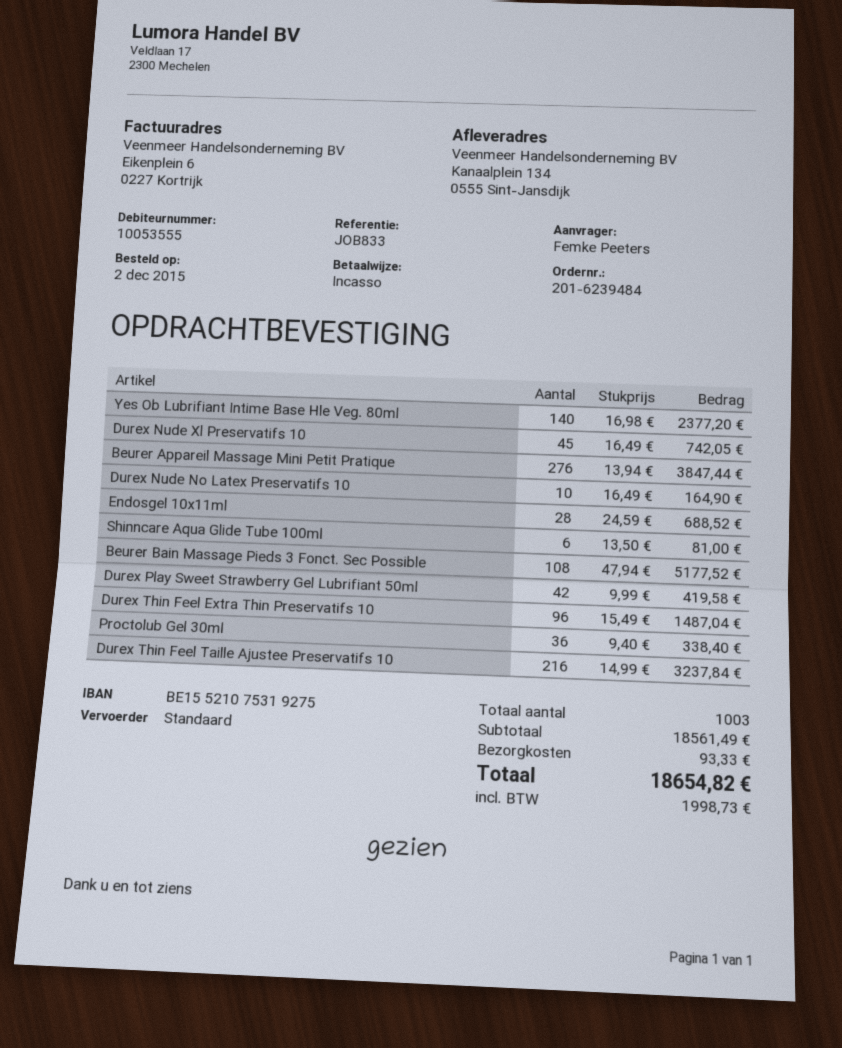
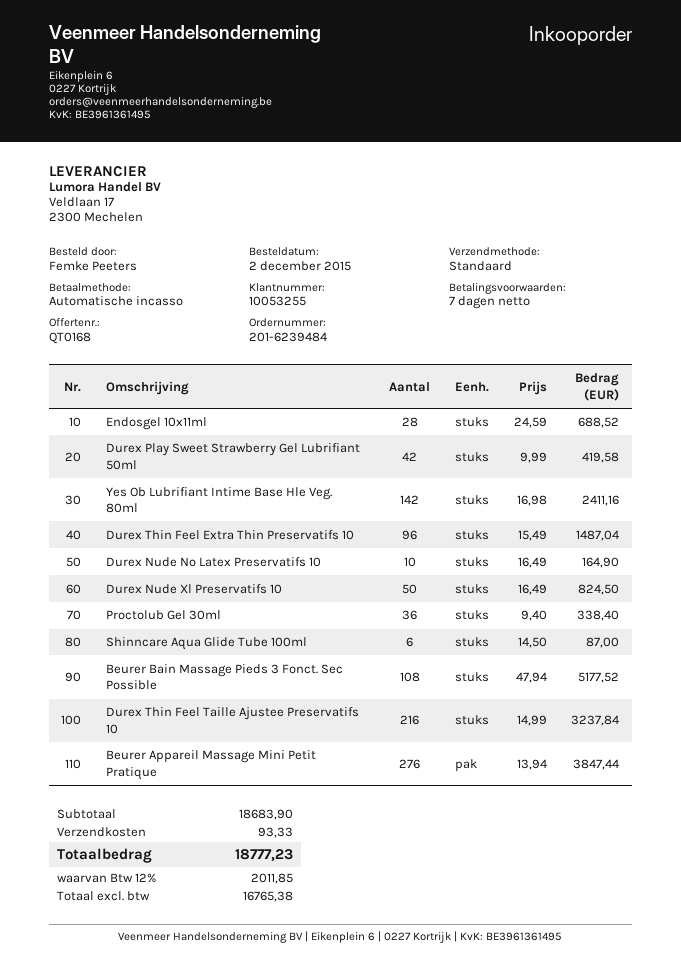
customer number: 10053555 -> 10053255
Yes Ob Lubrifiant Intime Base Hle Veg. 80ml: 140 x 16.98 = 2377.20 -> 142 x 16.98 = 2411.16
Durex Nude Xl Preservatifs 10: 45 x 16.49 = 742.05 -> 50 x 16.49 = 824.50
Shinncare Aqua Glide Tube 100ml: 6 x 13.50 = 81.00 -> 6 x 14.50 = 87.00
subtotal: 18561.49 -> 18683.90
tax: 1998.73 -> 2011.85
total: 18654.82 -> 18777.23

